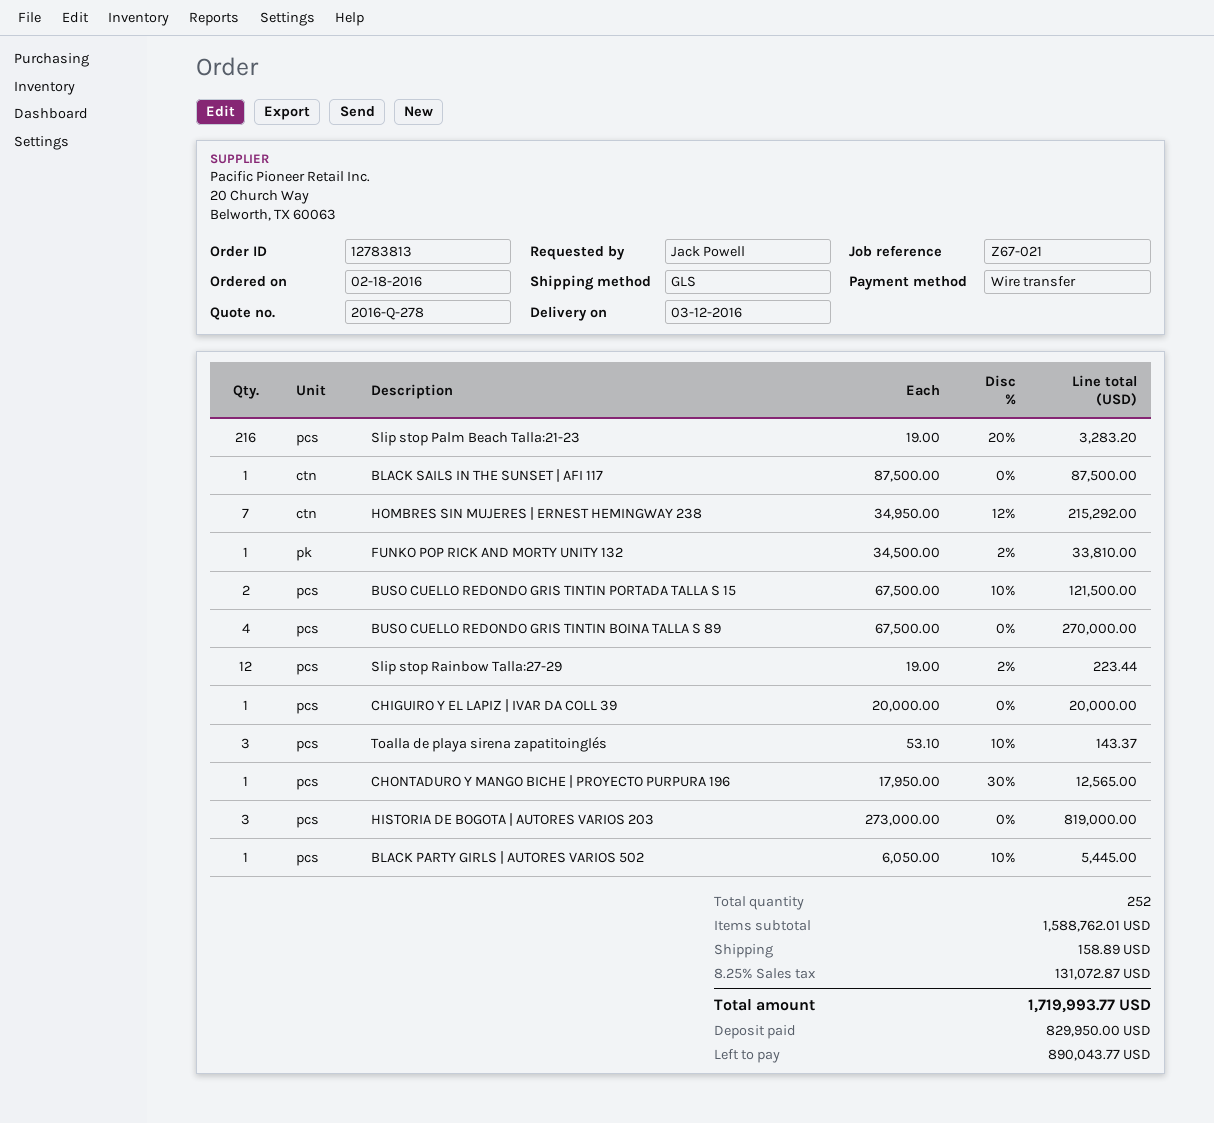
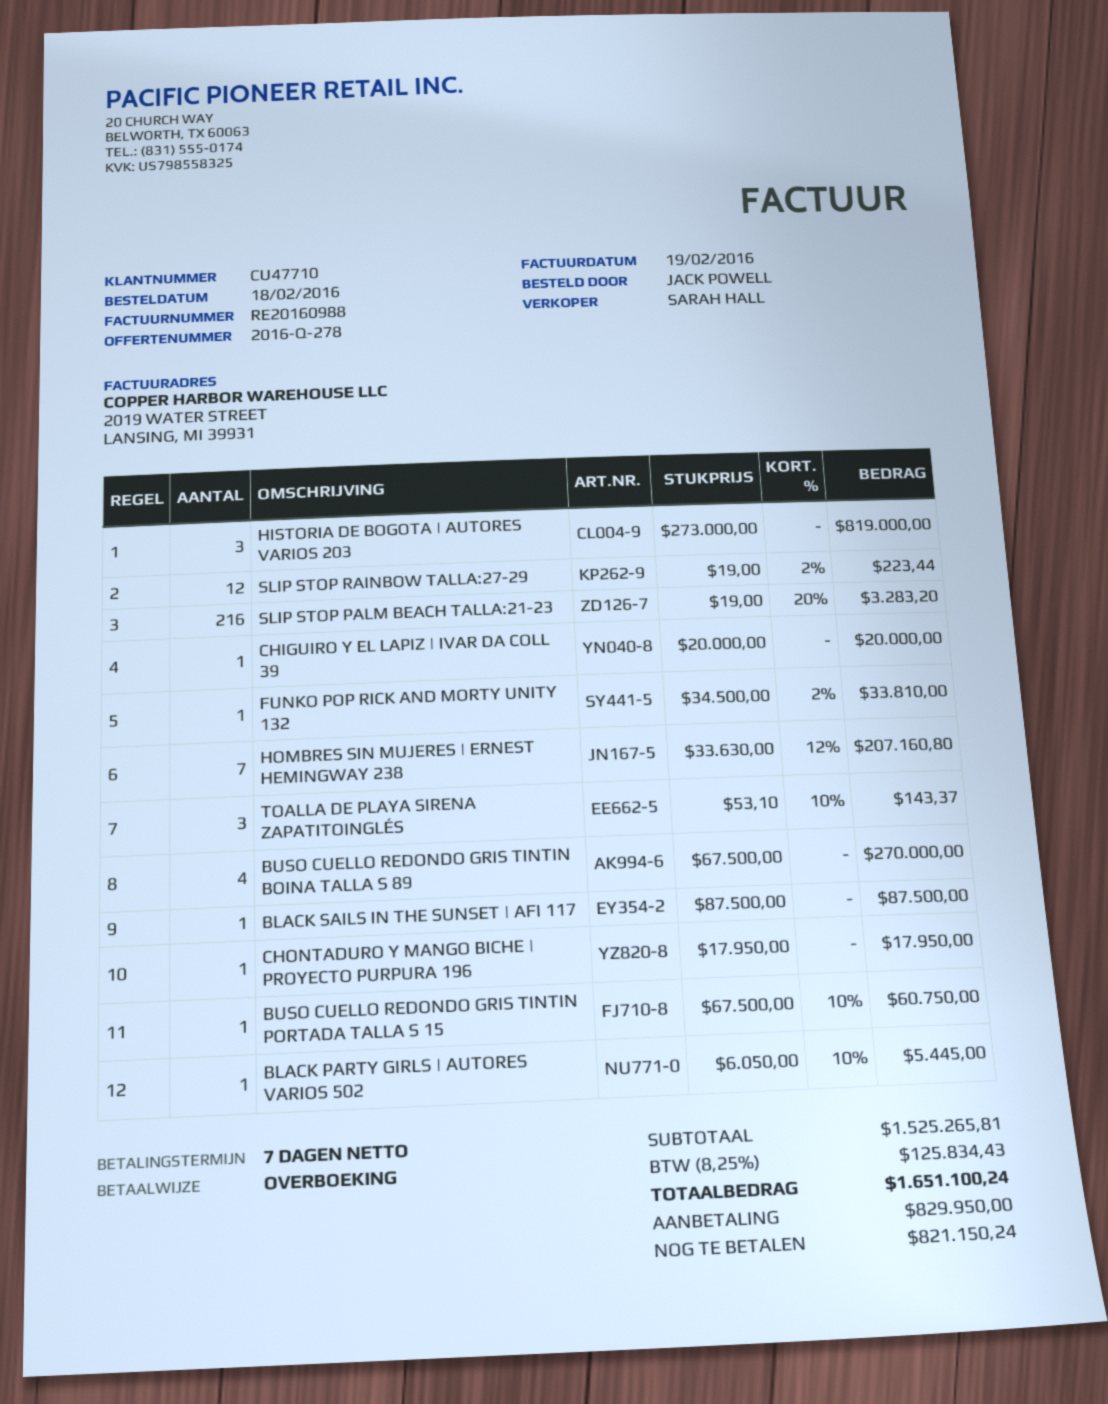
HOMBRES SIN MUJERES | ERNEST HEMINGWAY 238: 7 x 34950.00 - 12% = 215292.00 -> 7 x 33630.00 - 12% = 207160.80
BUSO CUELLO REDONDO GRIS TINTIN PORTADA TALLA S 15: 2 x 67500.00 - 10% = 121500.00 -> 1 x 67500.00 - 10% = 60750.00
CHONTADURO Y MANGO BICHE | PROYECTO PURPURA 196: 1 x 17950.00 - 30% = 12565.00 -> 1 x 17950.00 = 17950.00
subtotal: 1588762.01 -> 1525265.81
shipping: 158.89 -> none
tax: 8.25% = 131072.87 -> 8.25% = 125834.43
total: 1719993.77 -> 1651100.24
balance: 890043.77 -> 821150.24

